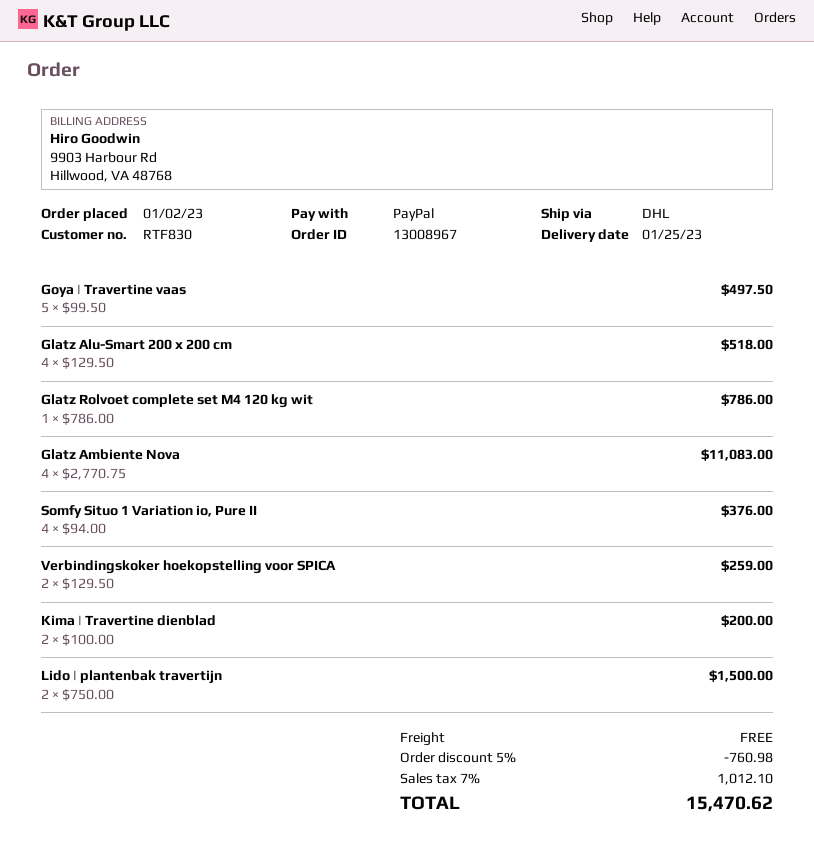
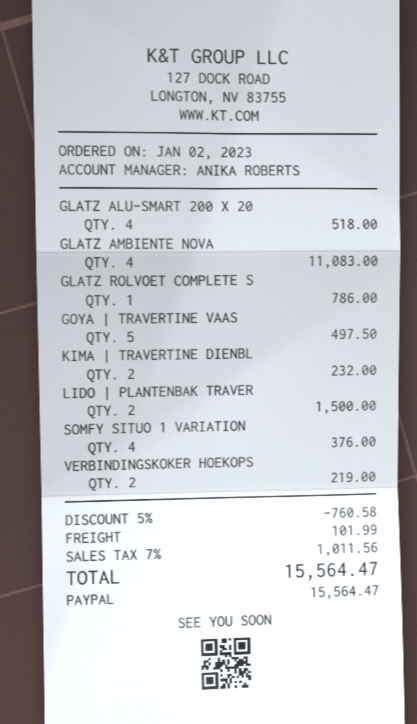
Verbindingskoker hoekopstelling voor SPICA: 2 for 259.00 -> 2 for 219.00
Kima | Travertine dienblad: 2 for 200.00 -> 2 for 232.00
discount: 5% = 760.98 -> 5% = 760.58
shipping: 0.00 -> 101.99
tax: 7% = 1012.10 -> 7% = 1011.56
total: 15470.62 -> 15564.47

